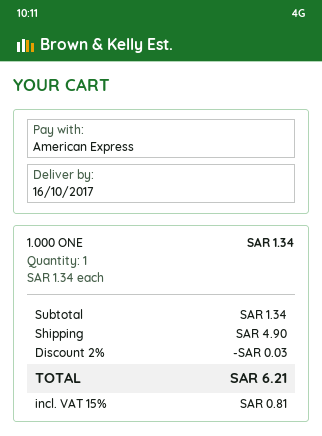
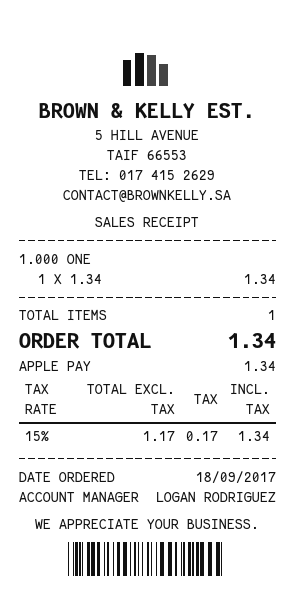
payment method: American Express -> Apple Pay
discount: 2% = 0.03 -> none
shipping: 4.90 -> none
tax: 15% = 0.81 -> 15% = 0.17
total: 6.21 -> 1.34

